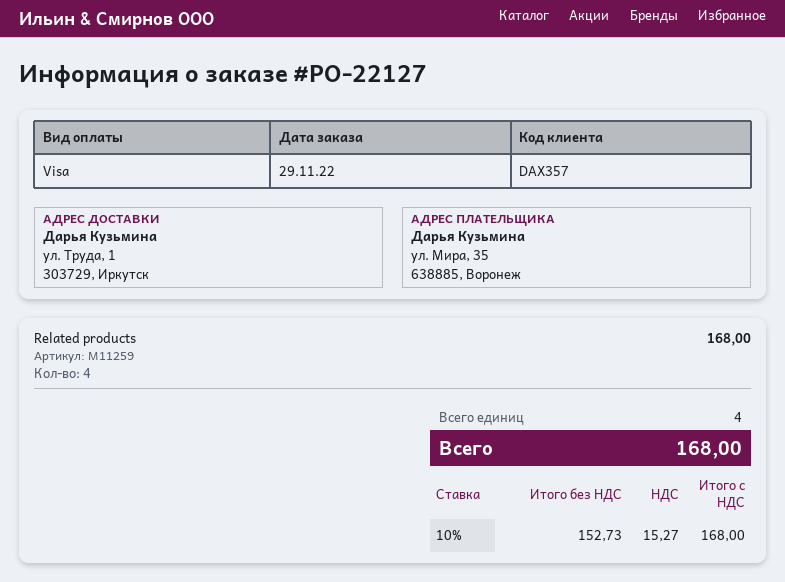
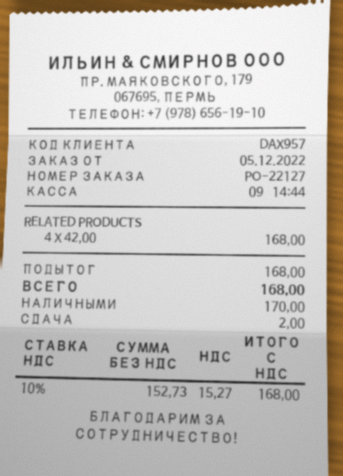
order date: 2022-11-29 -> 2022-12-05
customer number: DAX357 -> DAX957
payment method: Visa -> cash

